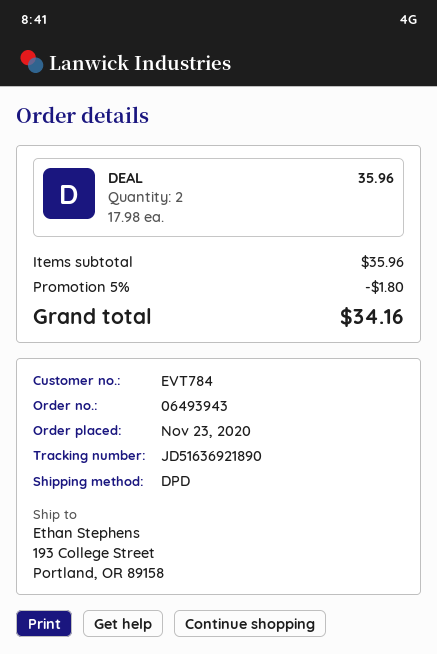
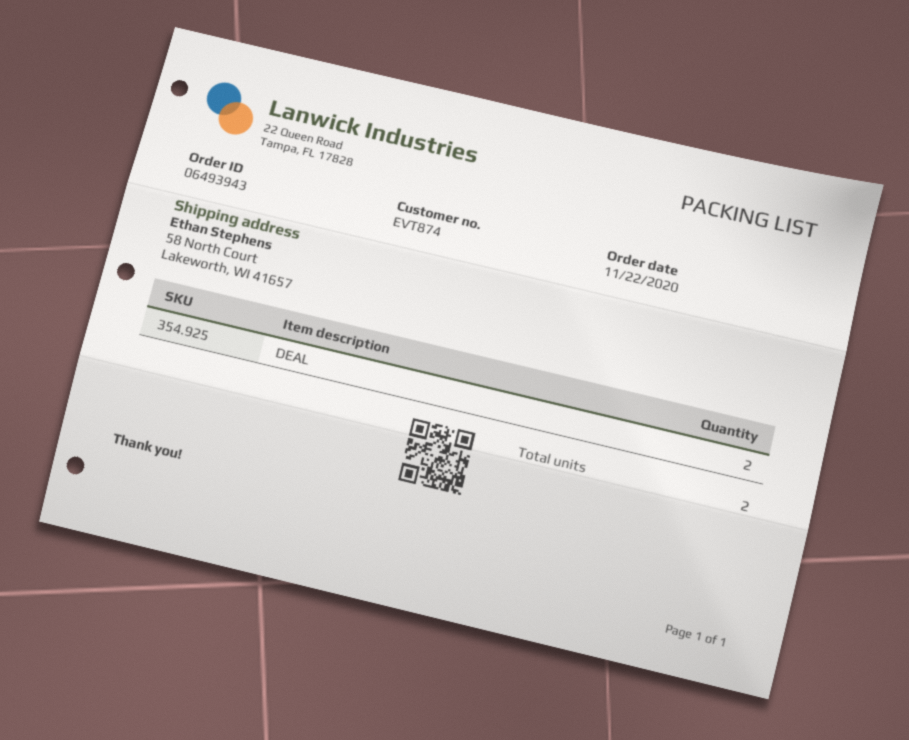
order date: 2020-11-23 -> 2020-11-22
customer number: EVT784 -> EVT874
ship to: 193 College Street, Portland, OR 89158 -> 58 North Court, Lakeworth, WI 41657

